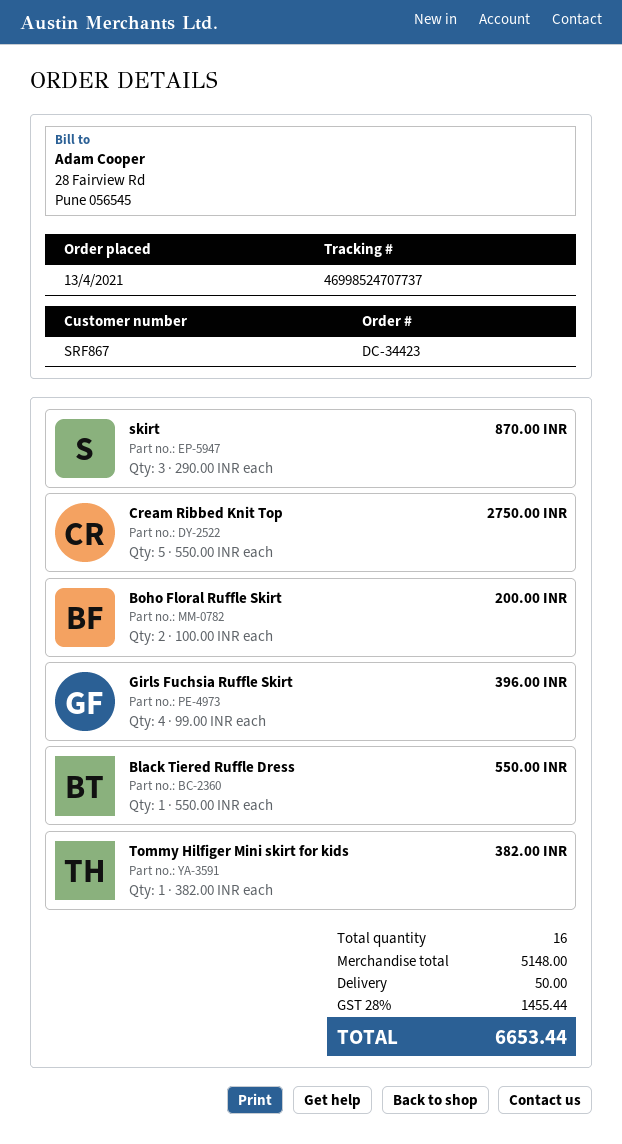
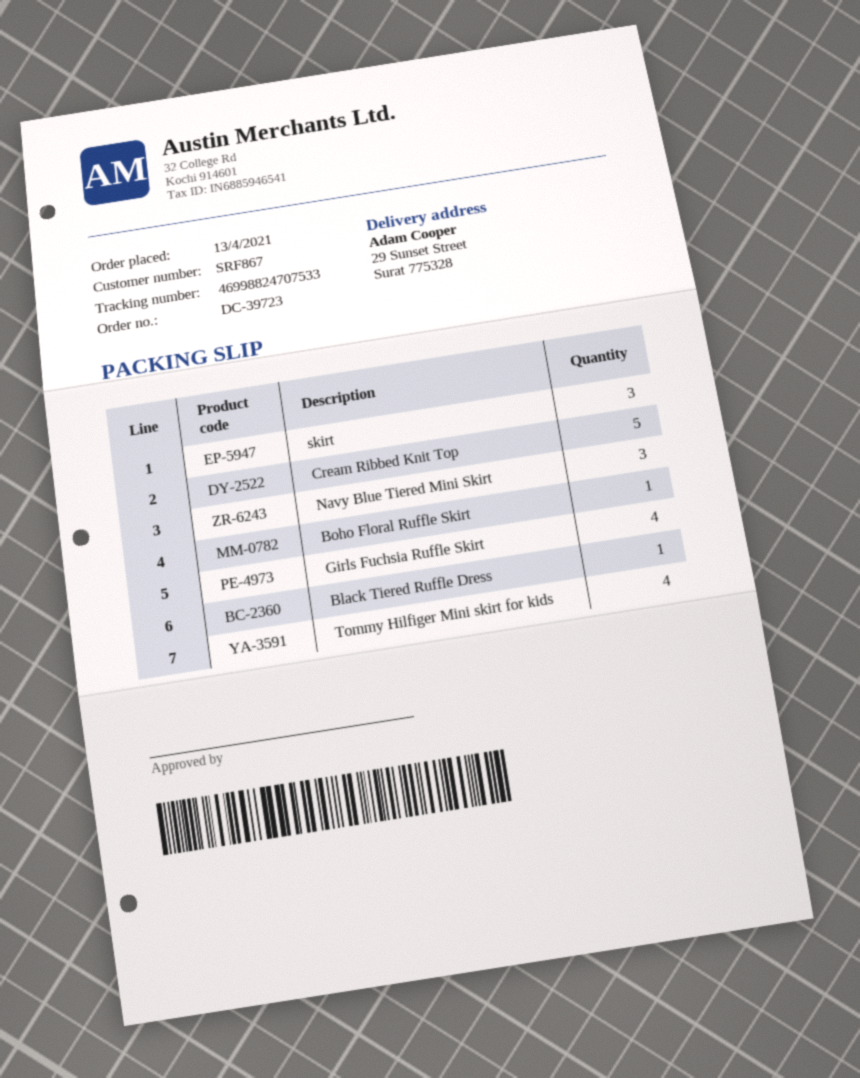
order number: DC-34423 -> DC-39723
tracking number: 46998524707737 -> 46998824707533
Boho Floral Ruffle Skirt: 2 -> 1
Tommy Hilfiger Mini skirt for kids: 1 -> 4
Navy Blue Tiered Mini Skirt: none -> 3

